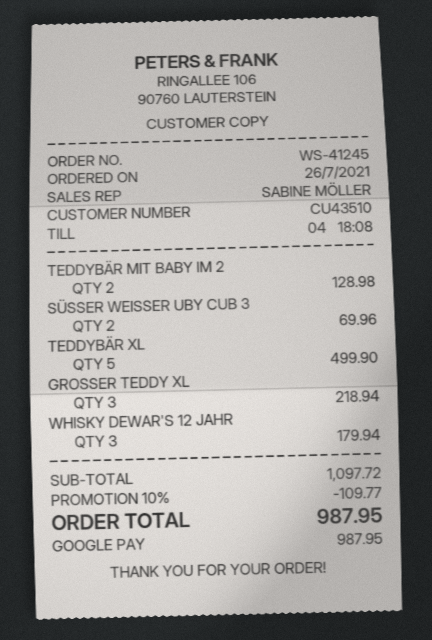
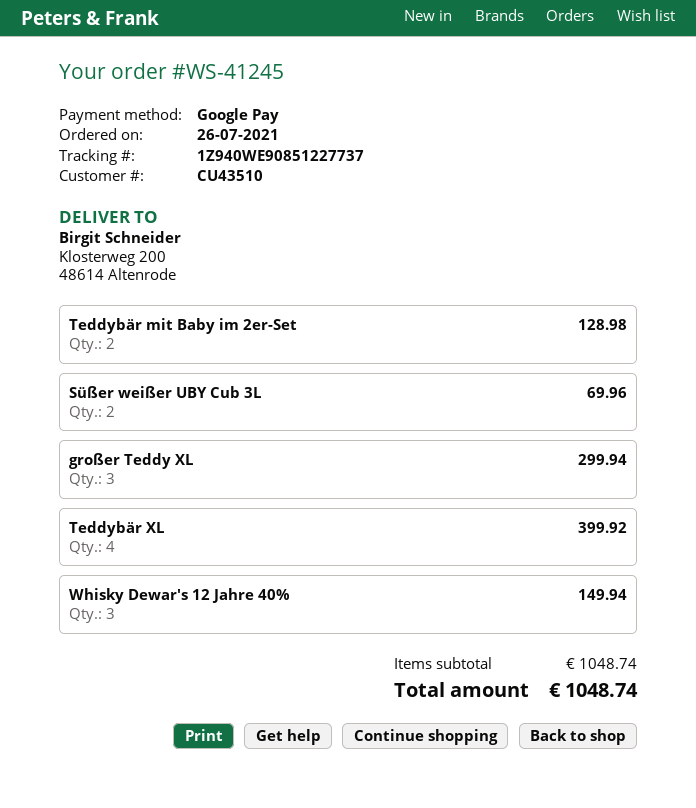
TEDDYBÄR XL: 5 for 499.90 -> 4 for 399.92
GROSSER TEDDY XL: 3 for 218.94 -> 3 for 299.94
WHISKY DEWAR'S 12 JAHR: 3 for 179.94 -> 3 for 149.94
subtotal: 1097.72 -> 1048.74
discount: 10% = 109.77 -> none
total: 987.95 -> 1048.74

